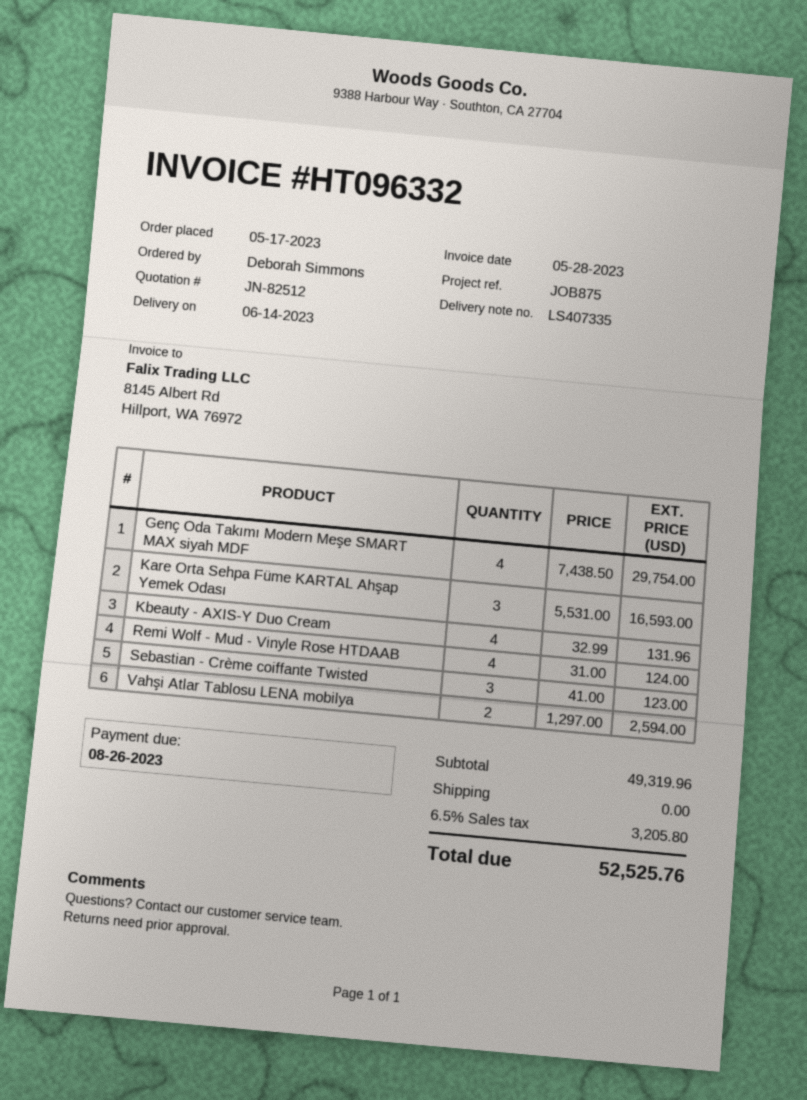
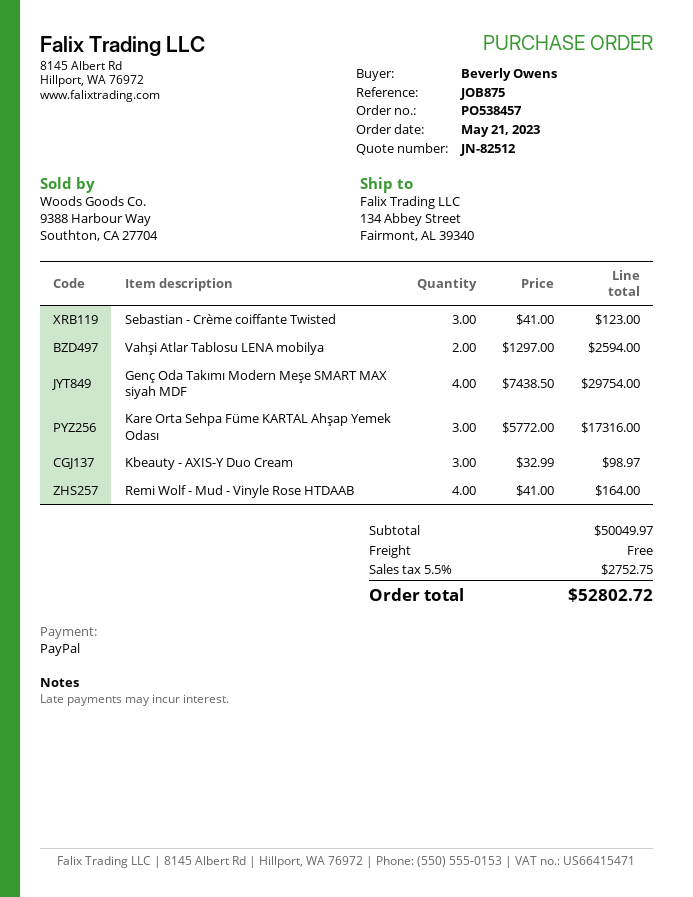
order date: 2023-05-17 -> 2023-05-21
ordered by: Deborah Simmons -> Beverly Owens
Kare Orta Sehpa Füme KARTAL Ahşap Yemek Odası: 3 x 5531.00 = 16593.00 -> 3 x 5772.00 = 17316.00
Kbeauty - AXIS-Y Duo Cream: 4 x 32.99 = 131.96 -> 3 x 32.99 = 98.97
Remi Wolf - Mud - Vinyle Rose HTDAAB: 4 x 31.00 = 124.00 -> 4 x 41.00 = 164.00
subtotal: 49319.96 -> 50049.97
tax: 6.5% = 3205.80 -> 5.5% = 2752.75
total: 52525.76 -> 52802.72

